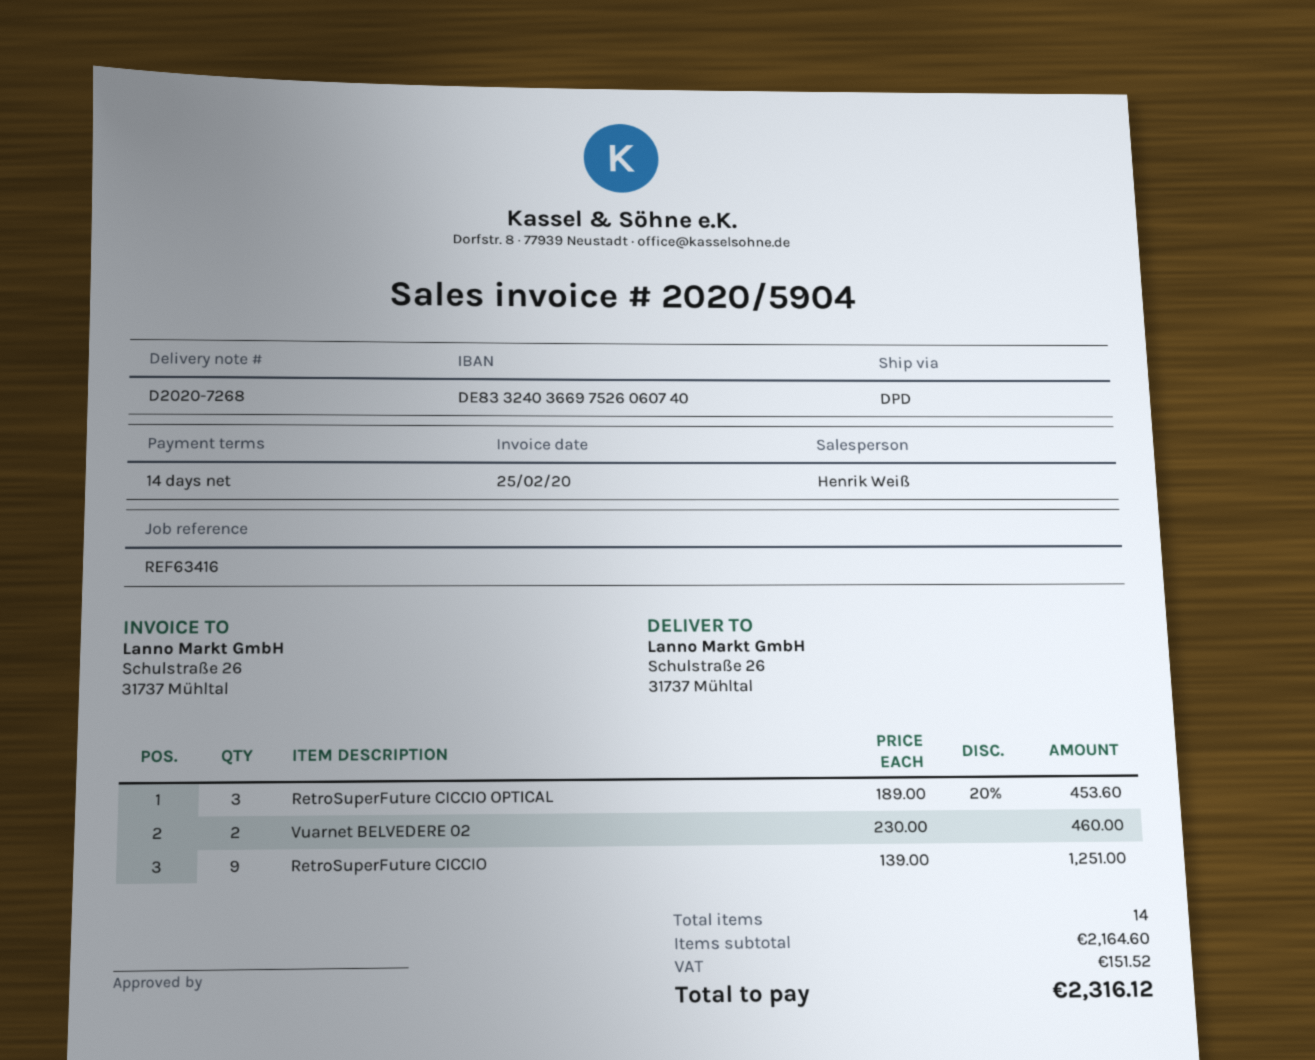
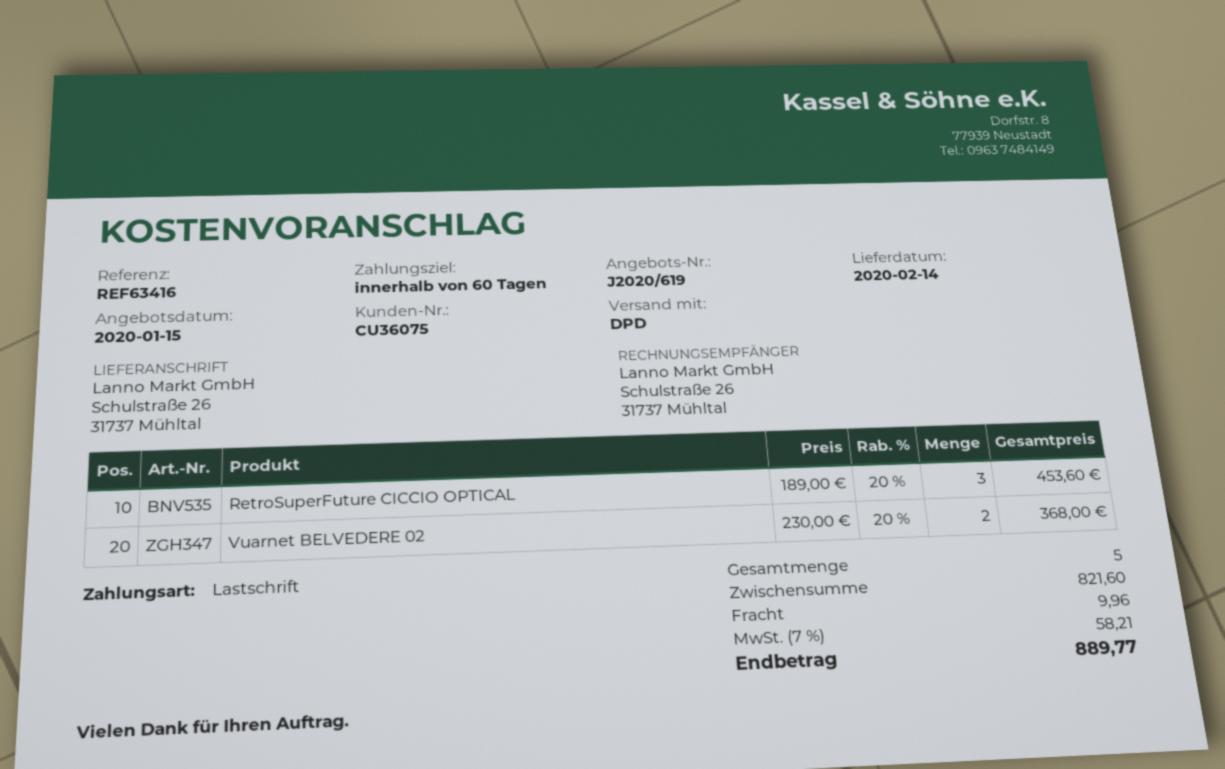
payment terms: 14 days -> 60 days
Vuarnet BELVEDERE 02: 2 x 230.00 = 460.00 -> 2 x 230.00 - 20% = 368.00
RetroSuperFuture CICCIO: 9 x 139.00 = 1251.00 -> none
total quantity: 14 -> 5
subtotal: 2164.60 -> 821.60
shipping: none -> 9.96
tax: 151.52 -> 58.21
total: 2316.12 -> 889.77

